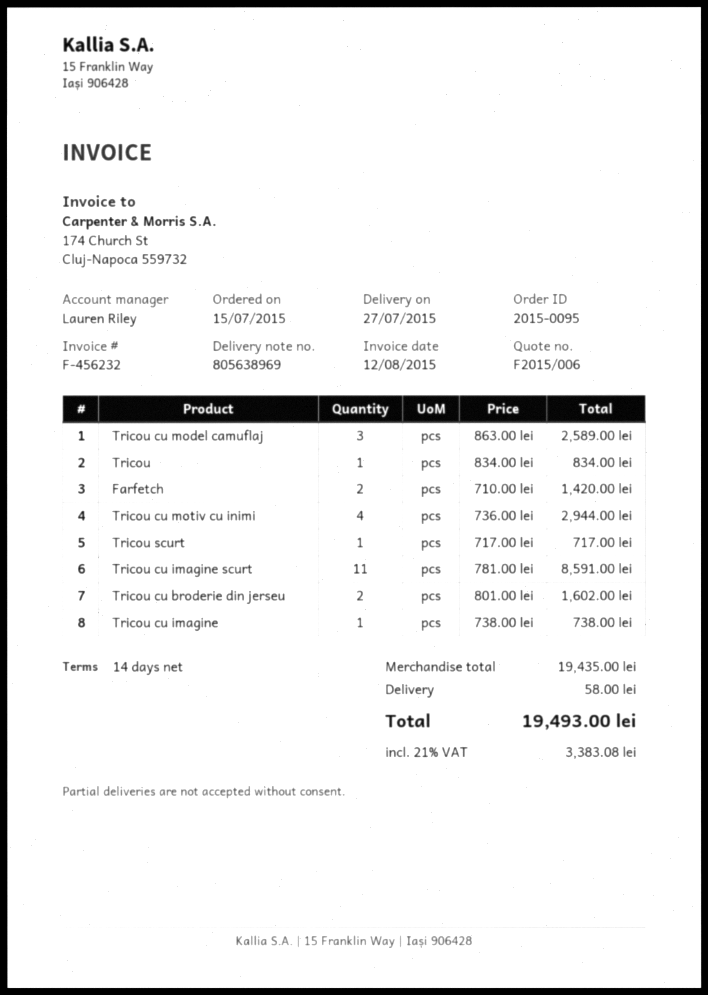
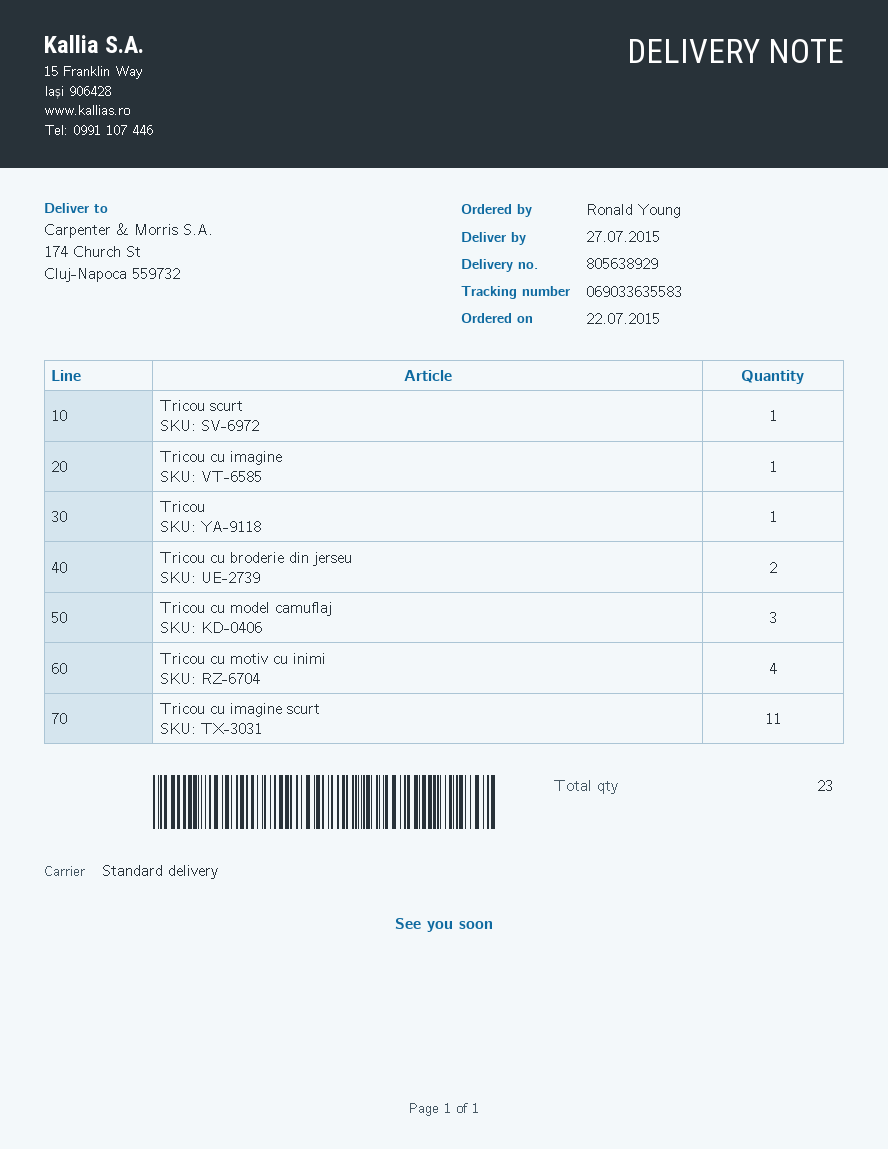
order date: 2015-07-15 -> 2015-07-22
delivery note number: 805638969 -> 805638929
Farfetch: 2 -> none

